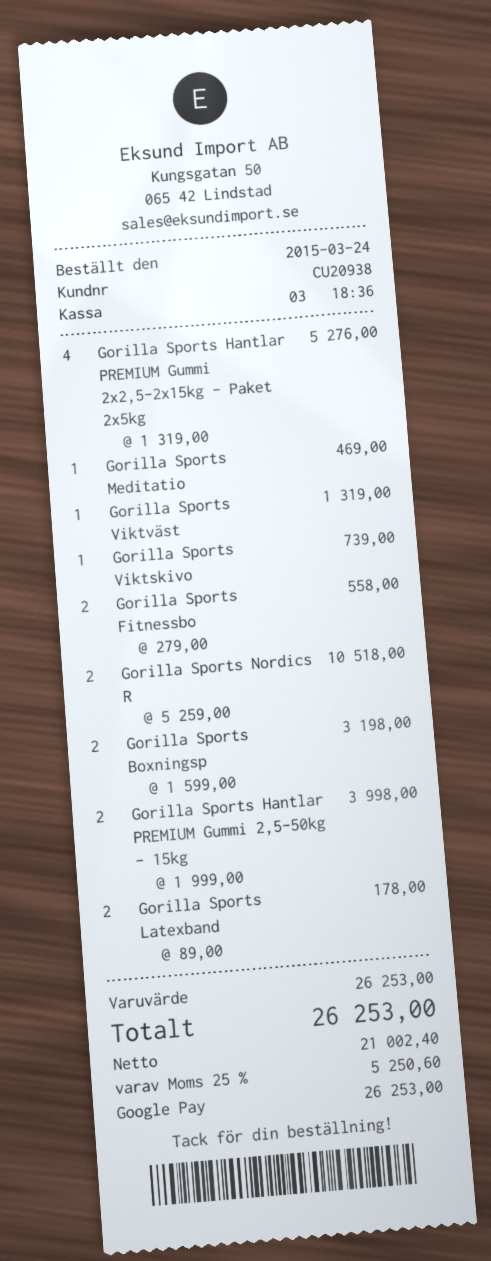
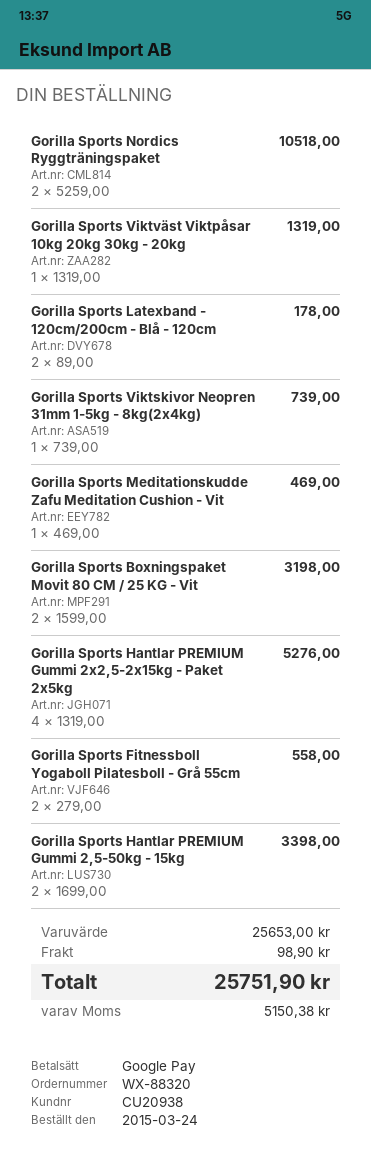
Gorilla Sports Hantlar PREMIUM Gummi 2,5-50kg - 15kg: 2 x 1999.00 = 3998.00 -> 2 x 1699.00 = 3398.00
subtotal: 26253.00 -> 25653.00
shipping: none -> 98.90
tax: 5250.60 -> 5150.38
total: 26253.00 -> 25751.90

